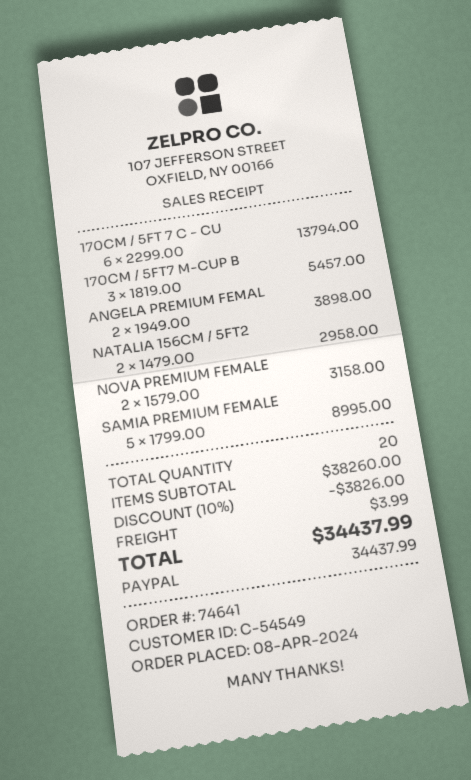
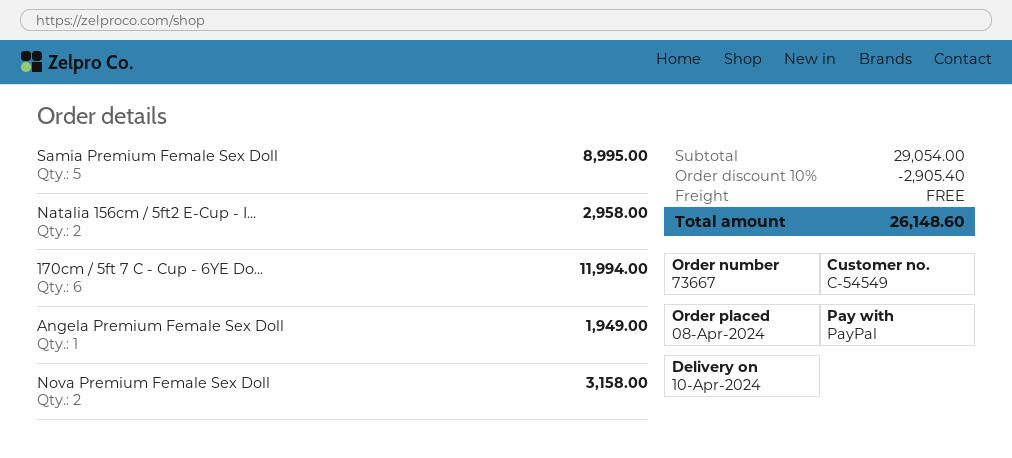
order number: 74641 -> 73667
170CM / 5FT 7 C - CU: 6 for 13794.00 -> 6 for 11994.00
170CM / 5FT7 M-CUP B: 3 for 5457.00 -> none
ANGELA PREMIUM FEMAL: 2 for 3898.00 -> 1 for 1949.00
subtotal: 38260.00 -> 29054.00
discount: 10% = 3826.00 -> 10% = 2905.40
shipping: 3.99 -> 0.00
total: 34437.99 -> 26148.60

